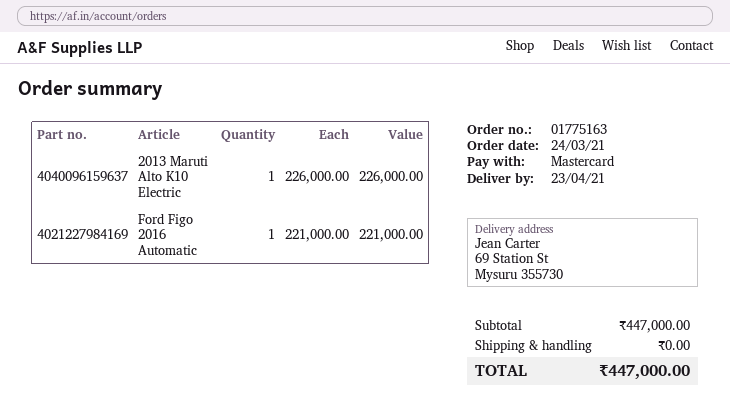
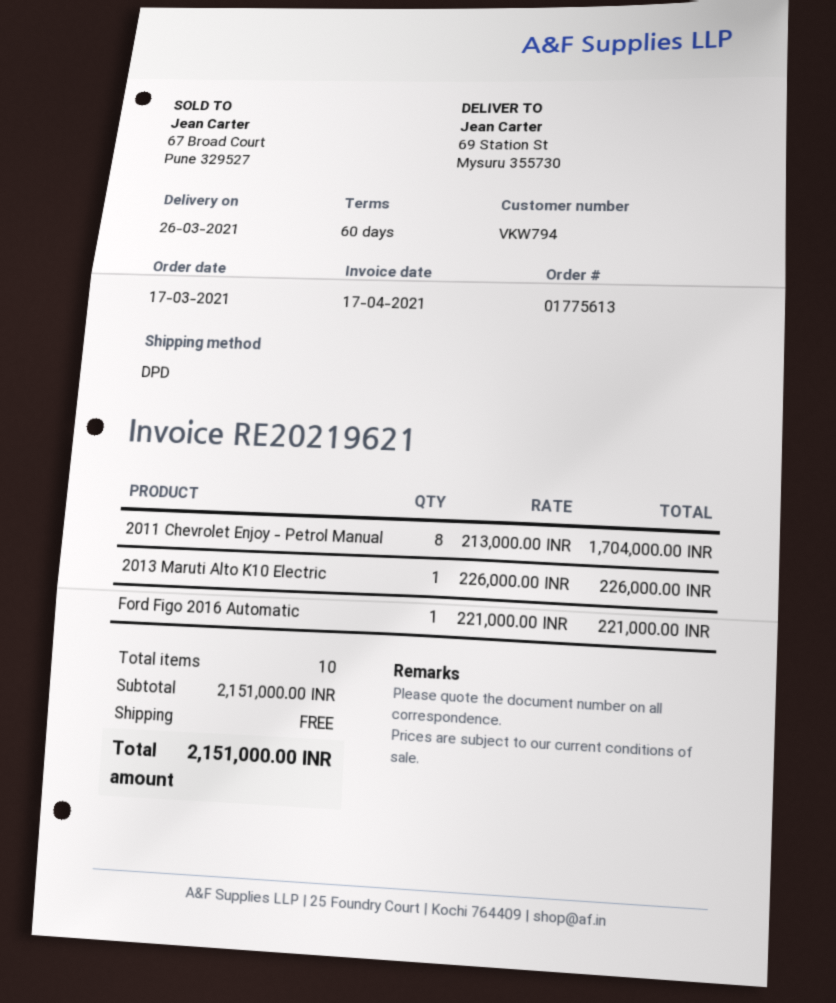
order number: 01775163 -> 01775613
order date: 2021-03-24 -> 2021-03-17
delivery date: 2021-04-23 -> 2021-03-26
2011 Chevrolet Enjoy - Petrol Manual: none -> 8 x 213000.00 = 1704000.00
subtotal: 447000.00 -> 2151000.00
total: 447000.00 -> 2151000.00

